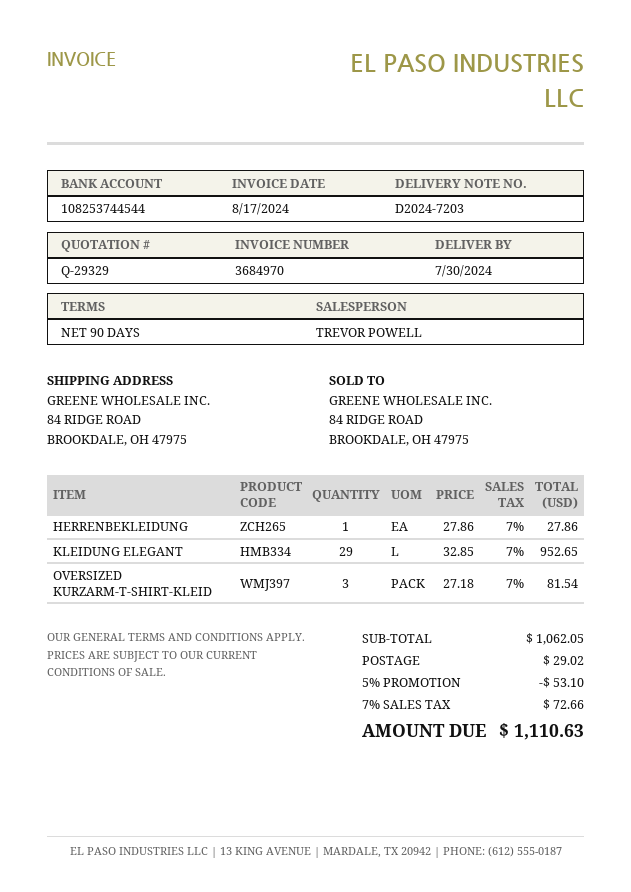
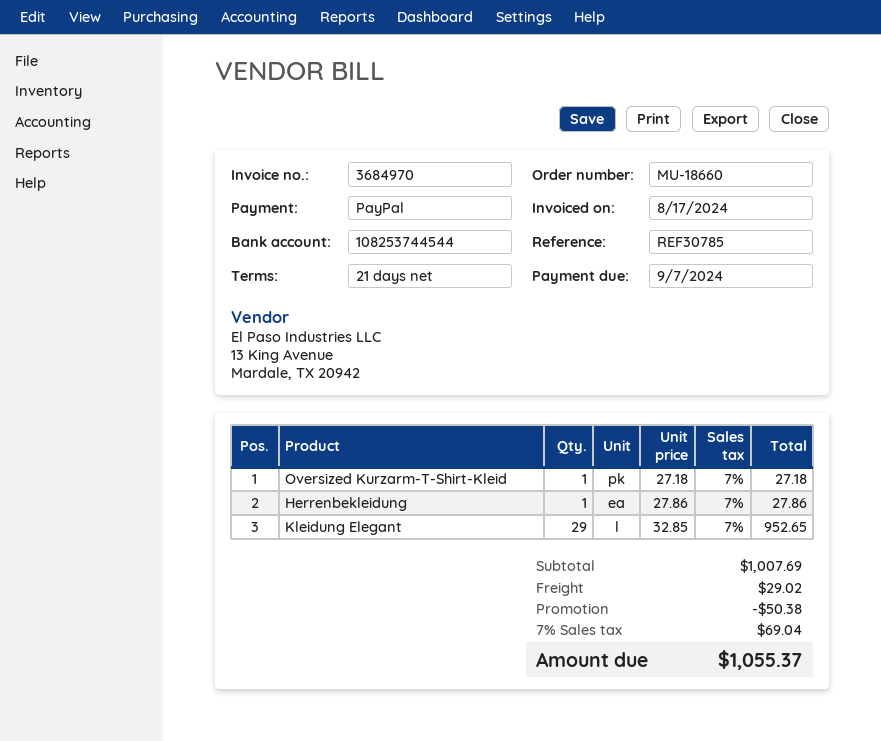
payment terms: 90 days -> 21 days
OVERSIZED KURZARM-T-SHIRT-KLEID: 3 x 27.18 = 81.54 -> 1 x 27.18 = 27.18
subtotal: 1062.05 -> 1007.69
discount: 53.10 -> 50.38
tax: 7% = 72.66 -> 7% = 69.04
total: 1110.63 -> 1055.37

